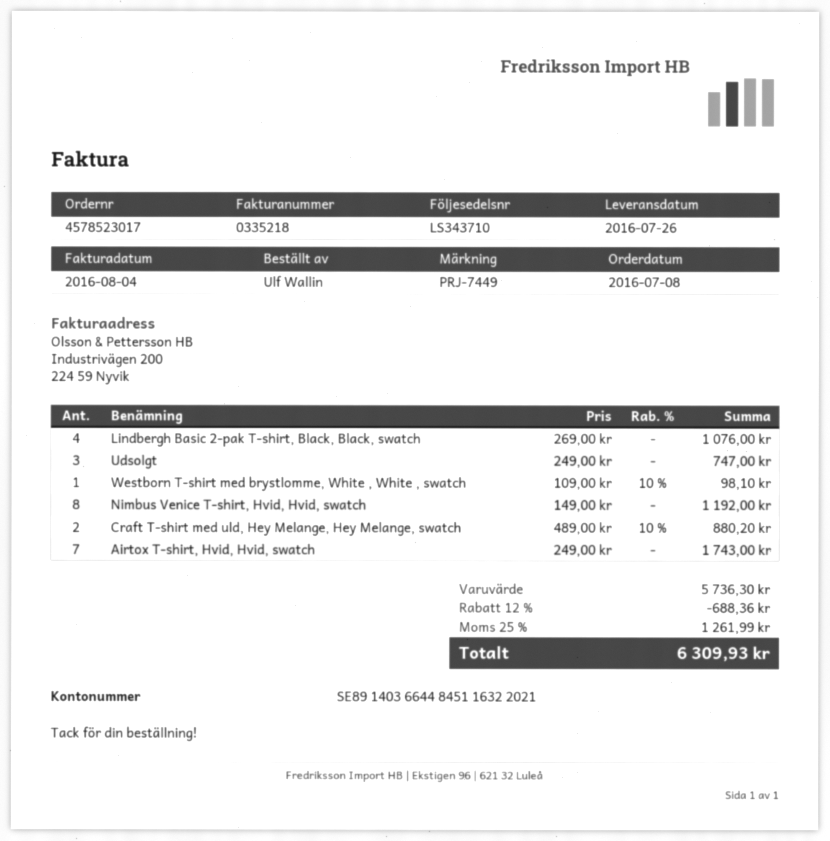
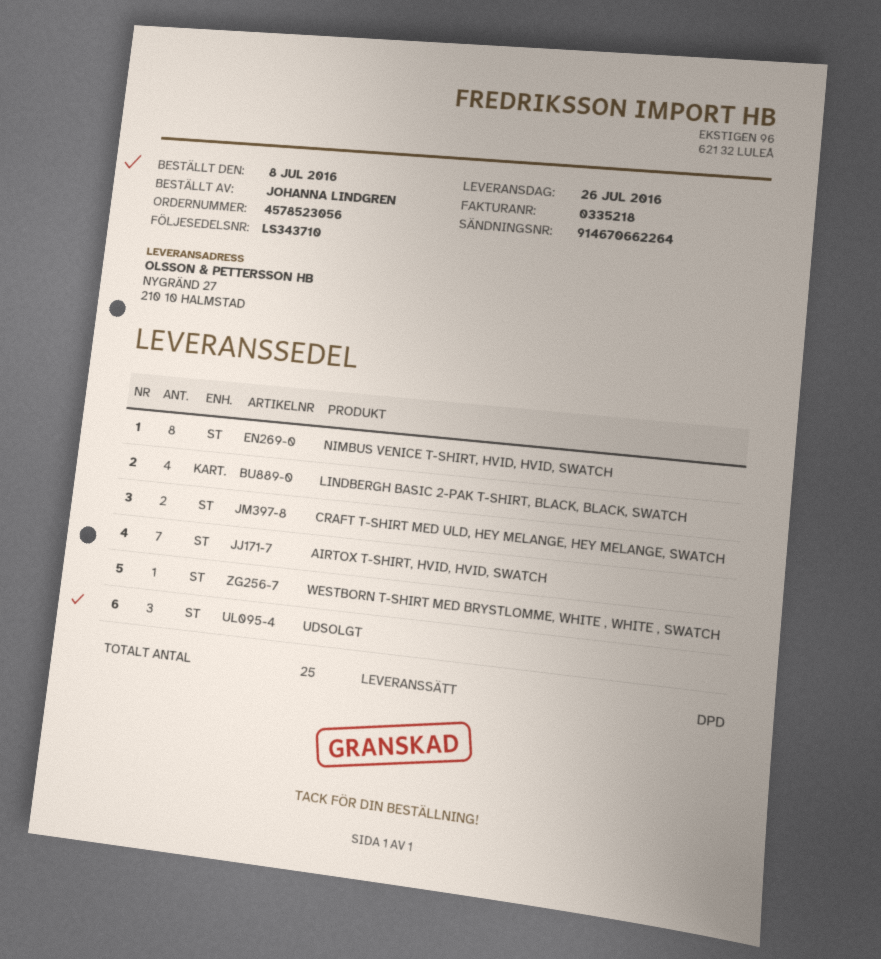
order number: 4578523017 -> 4578523056
ordered by: Ulf Wallin -> JOHANNA LINDGREN

